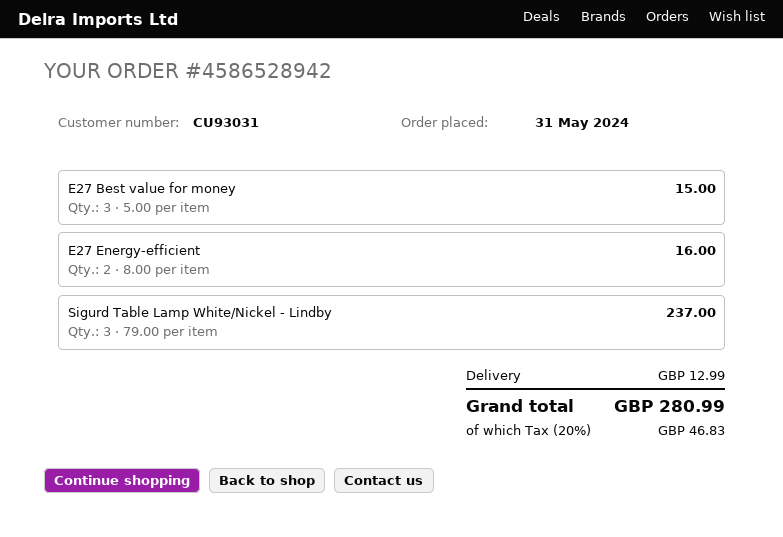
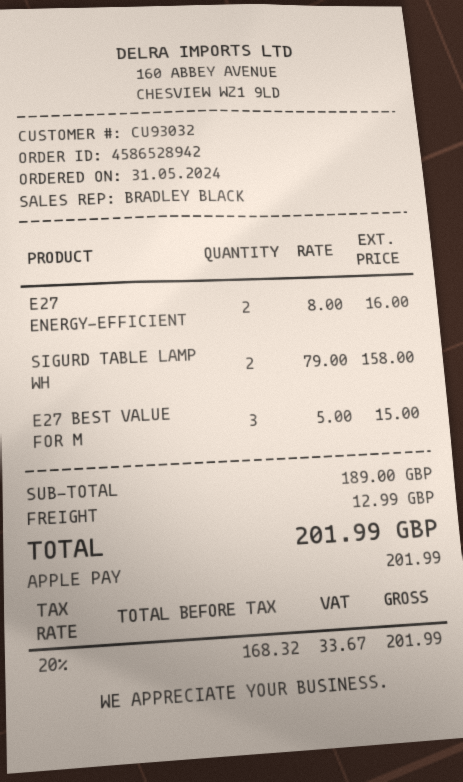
customer number: CU93031 -> CU93032
Sigurd Table Lamp White/Nickel - Lindby: 3 x 79.00 = 237.00 -> 2 x 79.00 = 158.00
tax: 20% = 46.83 -> 20% = 33.67
total: 280.99 -> 201.99

